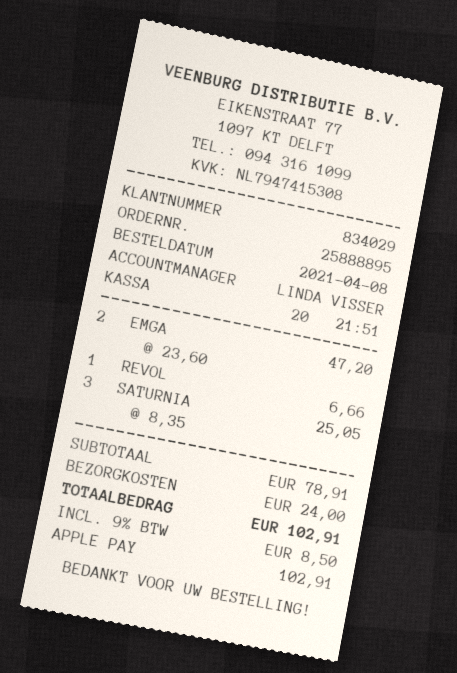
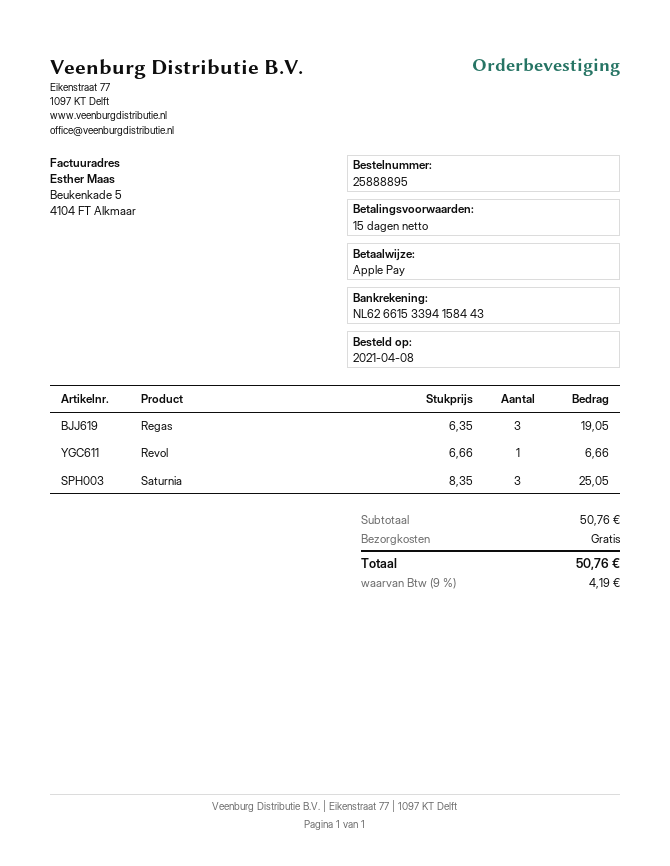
EMGA: 2 x 23.60 = 47.20 -> none
Regas: none -> 3 x 6.35 = 19.05
subtotal: 78.91 -> 50.76
shipping: 24.00 -> 0.00
tax: 9% = 8.50 -> 9% = 4.19
total: 102.91 -> 50.76

